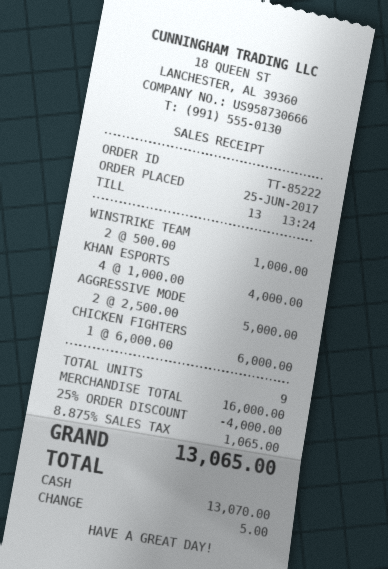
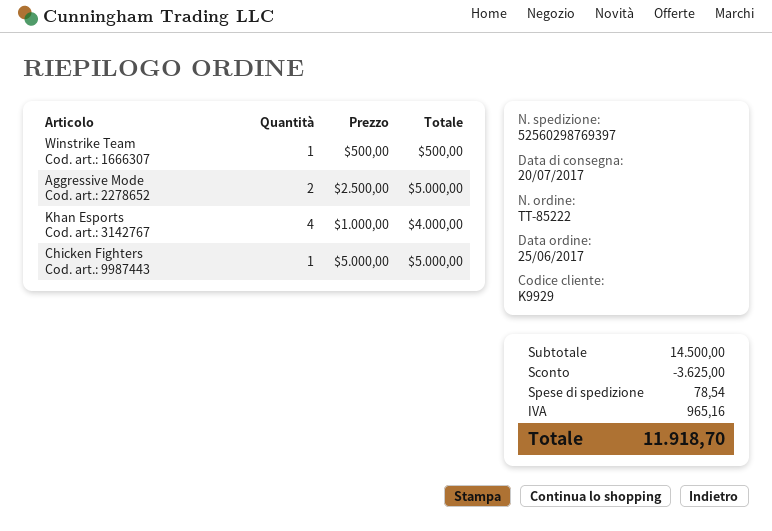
WINSTRIKE TEAM: 2 x 500.00 = 1000.00 -> 1 x 500.00 = 500.00
CHICKEN FIGHTERS: 1 x 6000.00 = 6000.00 -> 1 x 5000.00 = 5000.00
subtotal: 16000.00 -> 14500.00
discount: 4000.00 -> 3625.00
shipping: none -> 78.54
tax: 1065.00 -> 965.16
total: 13065.00 -> 11918.70

